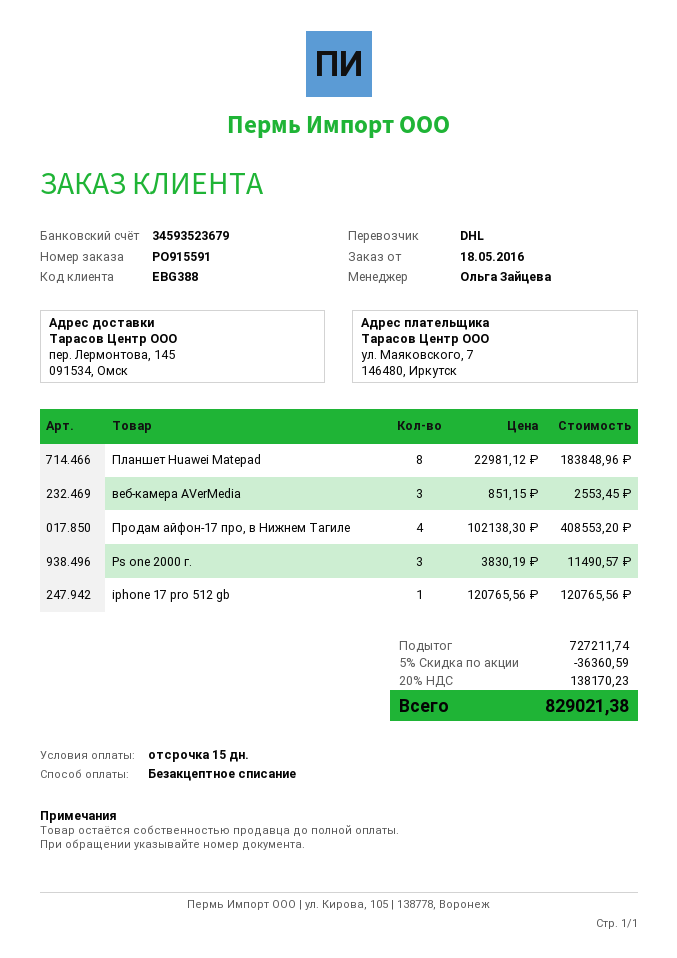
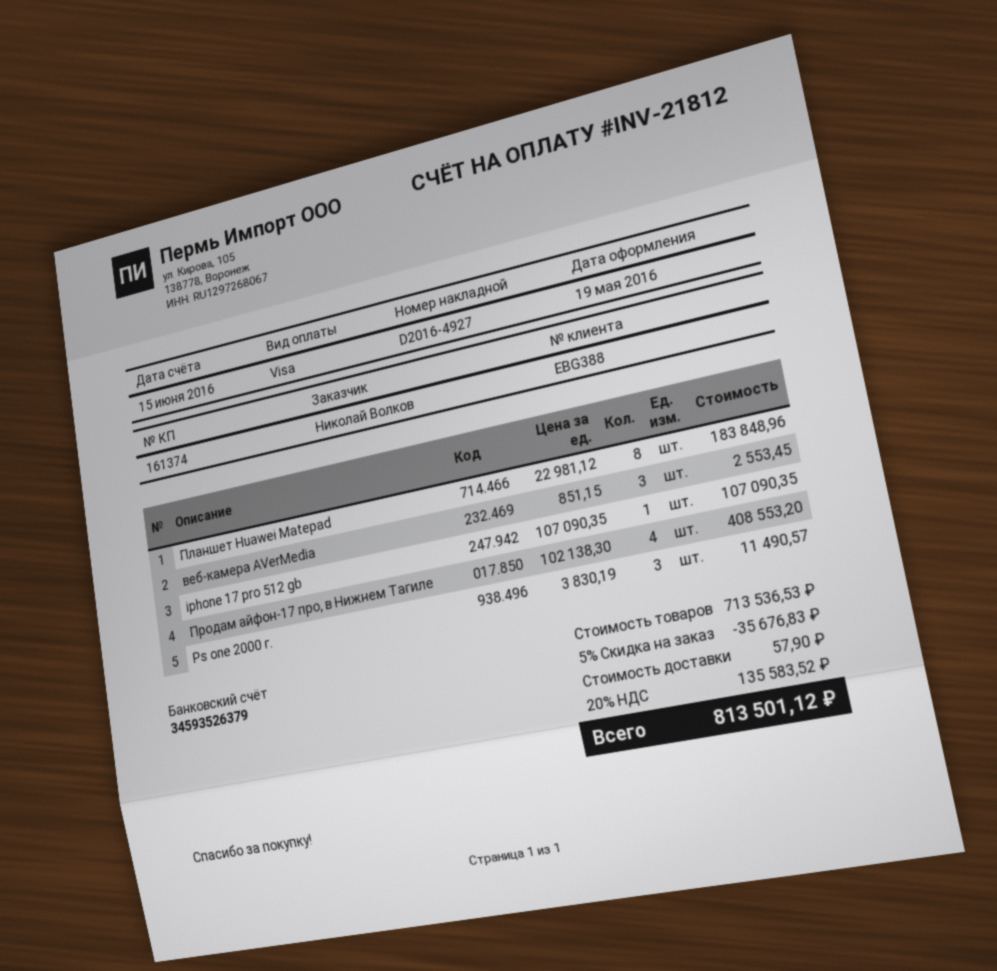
order date: 2016-05-18 -> 2016-05-19
payment method: direct debit -> Visa
bank account: 34593523679 -> 34593526379
iphone 17 pro 512 gb: 1 x 120765.56 = 120765.56 -> 1 x 107090.35 = 107090.35
subtotal: 727211.74 -> 713536.53
discount: 5% = 36360.59 -> 5% = 35676.83
shipping: none -> 57.90
tax: 20% = 138170.23 -> 20% = 135583.52
total: 829021.38 -> 813501.12

